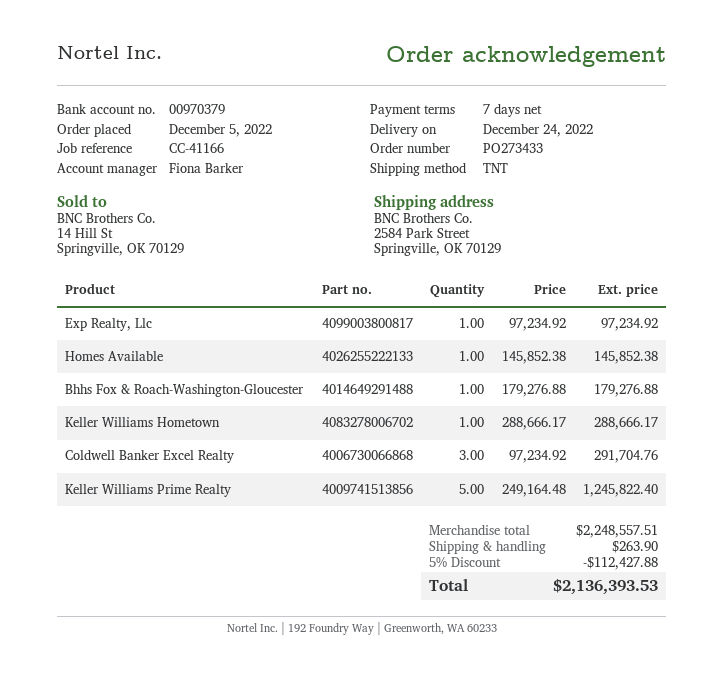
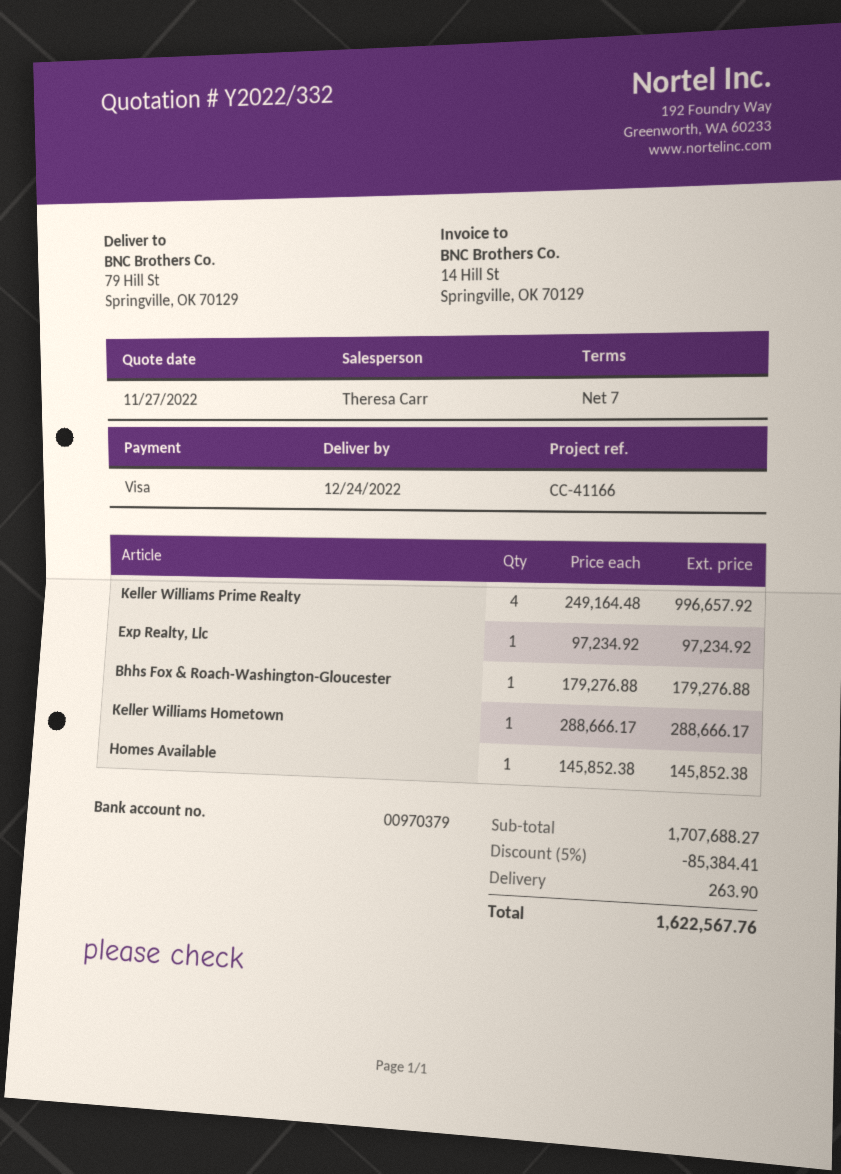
sales rep: Fiona Barker -> Theresa Carr
ship to: 2584 Park Street, Springville, OK 70129 -> 79 Hill St, Springville, OK 70129
Coldwell Banker Excel Realty: 3 x 97234.92 = 291704.76 -> none
Keller Williams Prime Realty: 5 x 249164.48 = 1245822.40 -> 4 x 249164.48 = 996657.92
subtotal: 2248557.51 -> 1707688.27
discount: 5% = 112427.88 -> 5% = 85384.41
total: 2136393.53 -> 1622567.76

